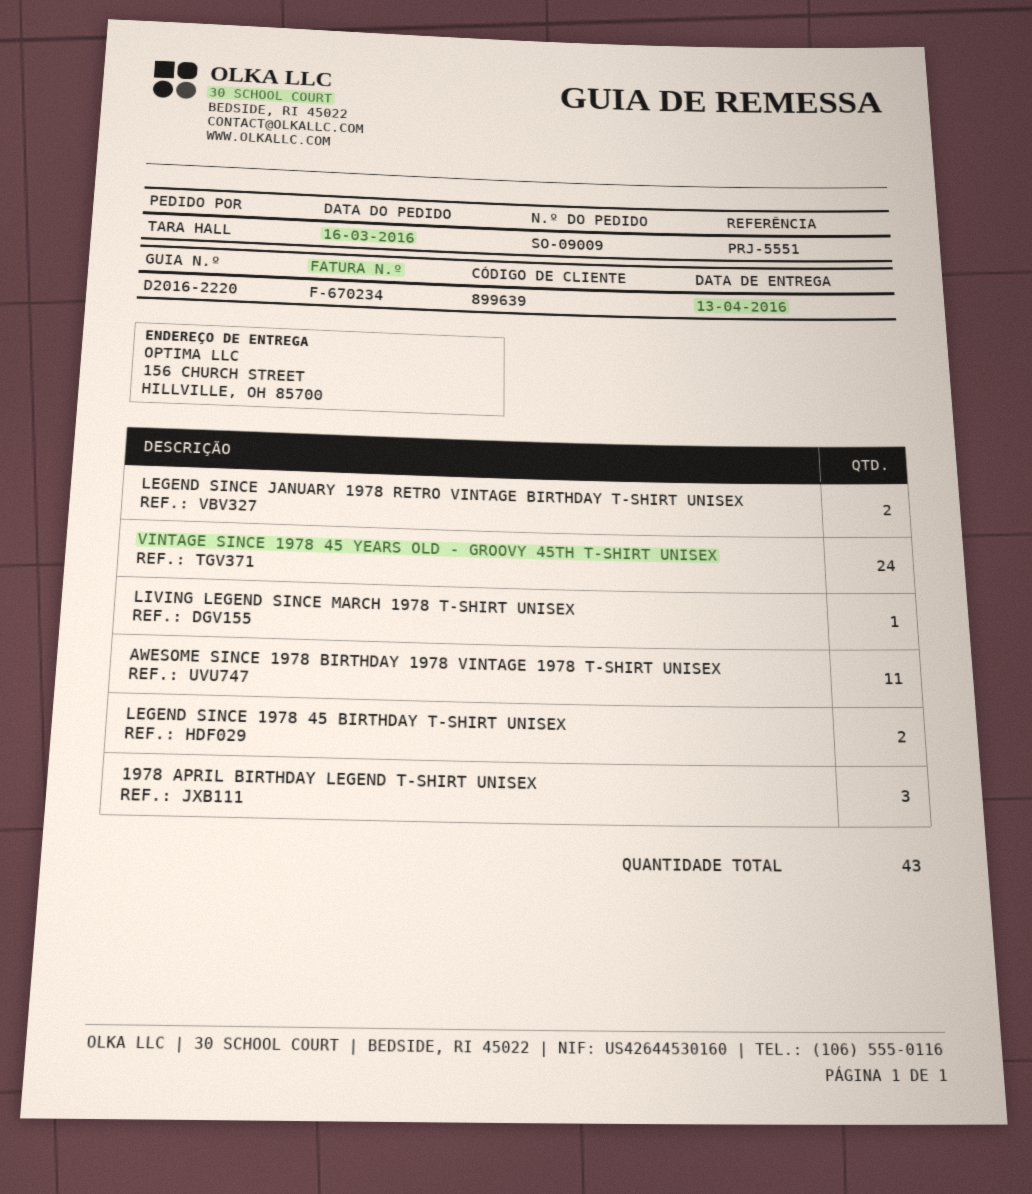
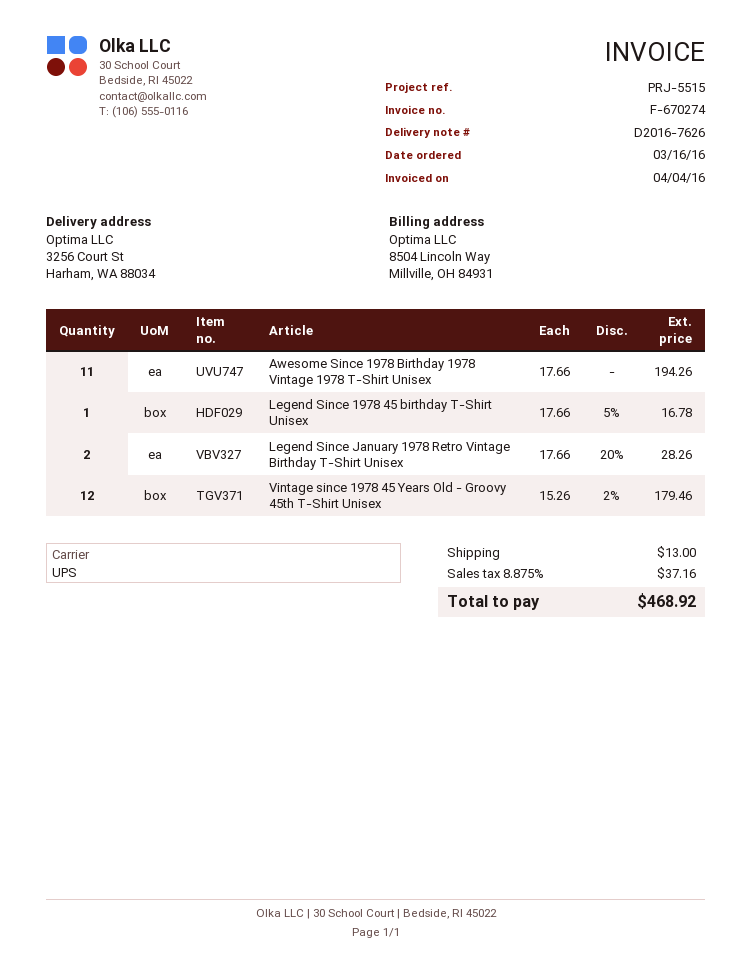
delivery note number: D2016-2220 -> D2016-7626
invoice number: F-670234 -> F-670274
reference: PRJ-5551 -> PRJ-5515
ship to: 156 CHURCH STREET, HILLVILLE, OH 85700 -> 3256 Court St, Harham, WA 88034
VINTAGE SINCE 1978 45 YEARS OLD - GROOVY 45TH T-SHIRT UNISEX: 24 -> 12
LIVING LEGEND SINCE MARCH 1978 T-SHIRT UNISEX: 1 -> none
LEGEND SINCE 1978 45 BIRTHDAY T-SHIRT UNISEX: 2 -> 1
1978 APRIL BIRTHDAY LEGEND T-SHIRT UNISEX: 3 -> none

